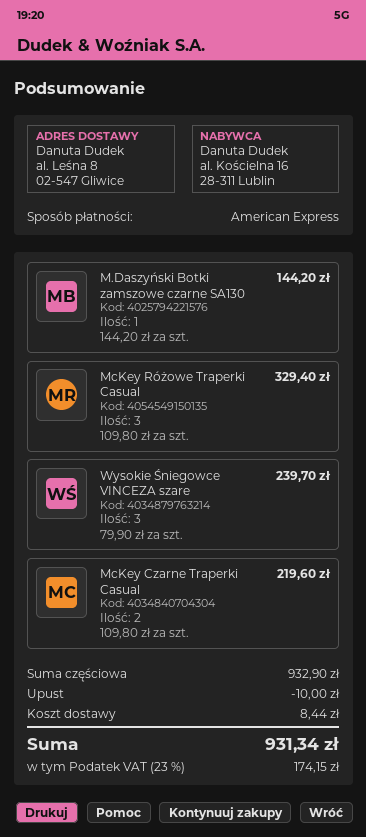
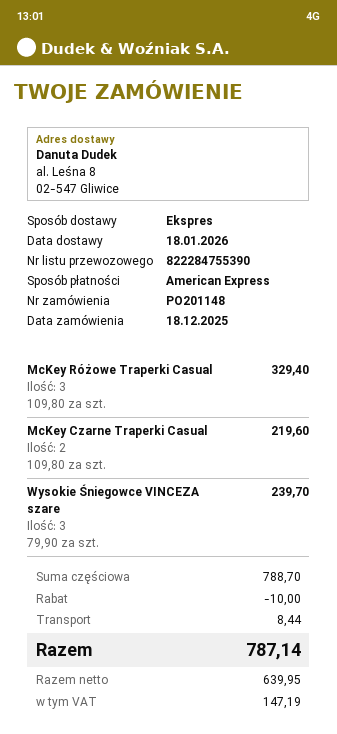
M.Daszyński Botki zamszowe czarne SA130: 1 x 144.20 = 144.20 -> none
subtotal: 932.90 -> 788.70
tax: 174.15 -> 147.19
total: 931.34 -> 787.14

